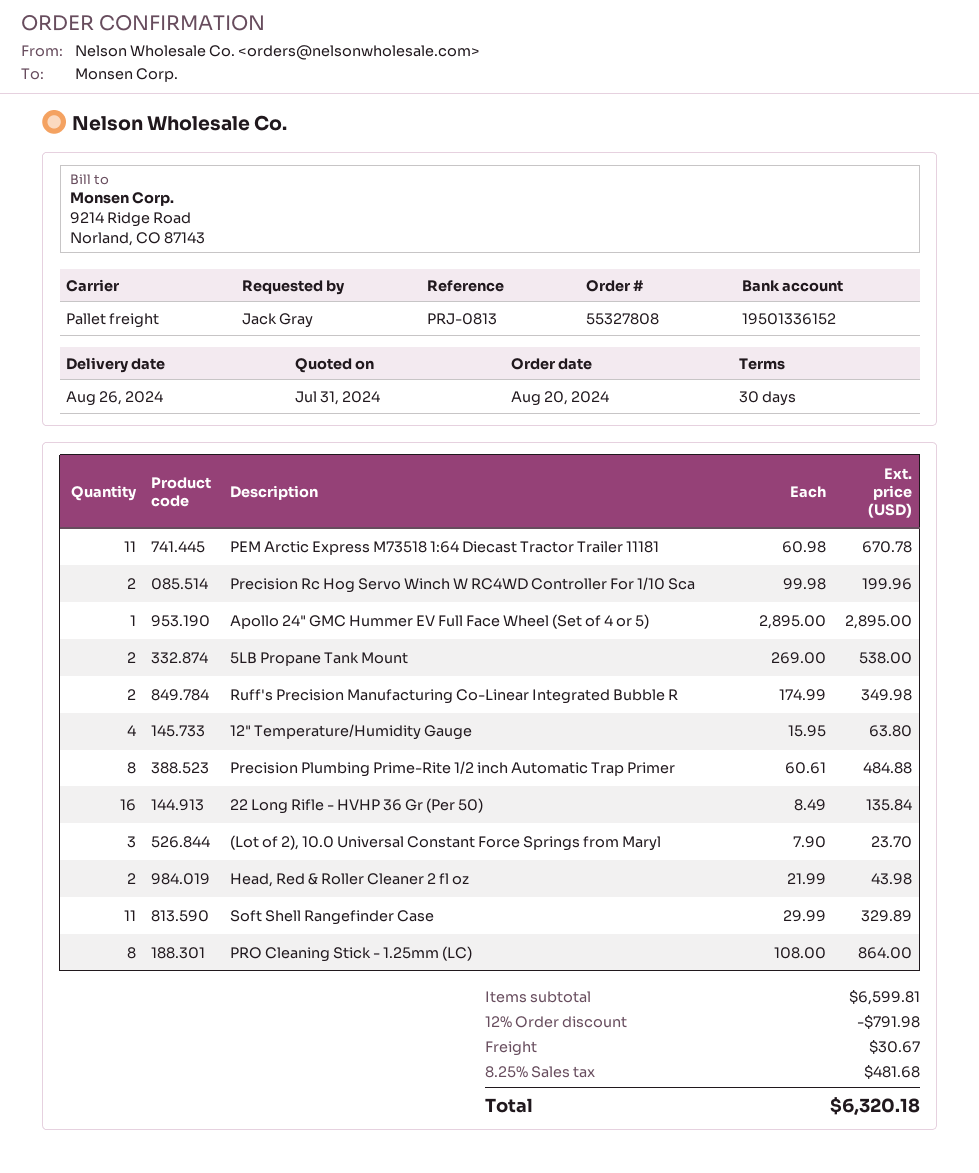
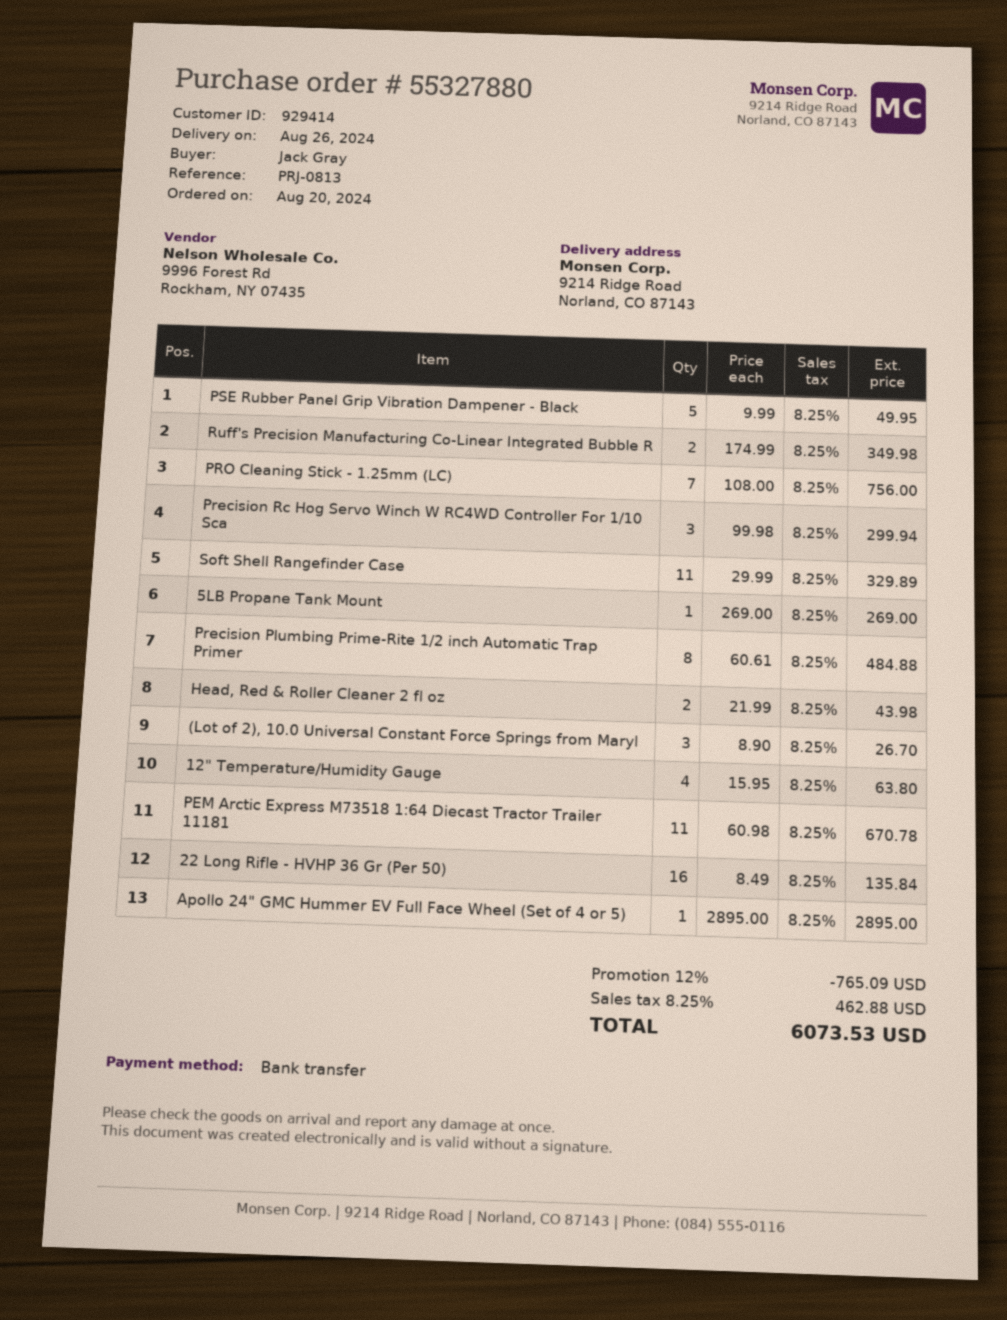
order number: 55327808 -> 55327880
Precision Rc Hog Servo Winch W RC4WD Controller For 1/10 Sca: 2 x 99.98 = 199.96 -> 3 x 99.98 = 299.94
5LB Propane Tank Mount: 2 x 269.00 = 538.00 -> 1 x 269.00 = 269.00
(Lot of 2), 10.0 Universal Constant Force Springs from Maryl: 3 x 7.90 = 23.70 -> 3 x 8.90 = 26.70
PRO Cleaning Stick - 1.25mm (LC): 8 x 108.00 = 864.00 -> 7 x 108.00 = 756.00
PSE Rubber Panel Grip Vibration Dampener - Black: none -> 5 x 9.99 = 49.95
discount: 12% = 791.98 -> 12% = 765.09
shipping: 30.67 -> none
tax: 8.25% = 481.68 -> 8.25% = 462.88
total: 6320.18 -> 6073.53

